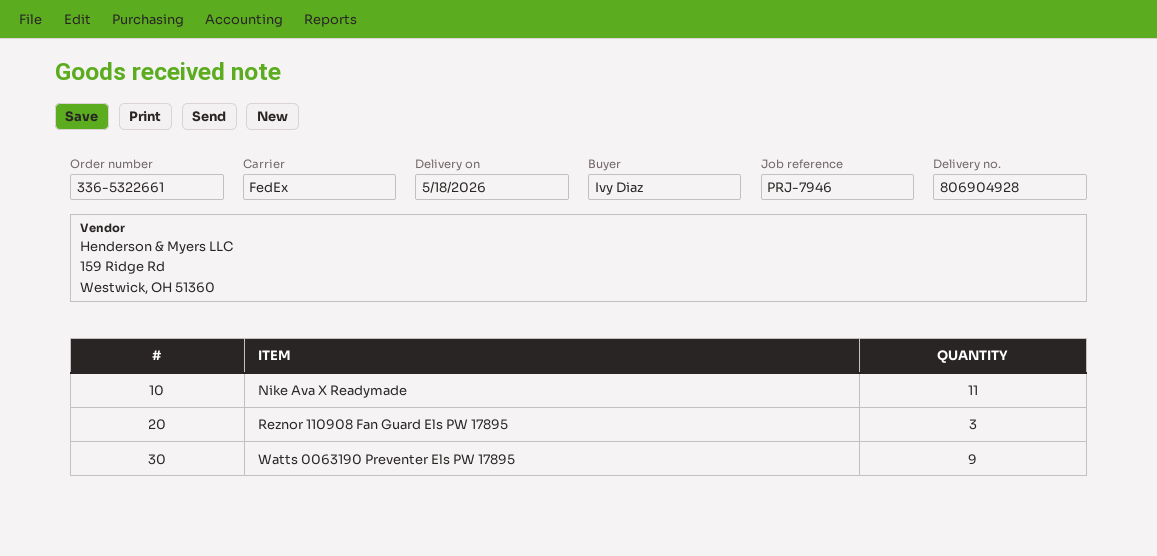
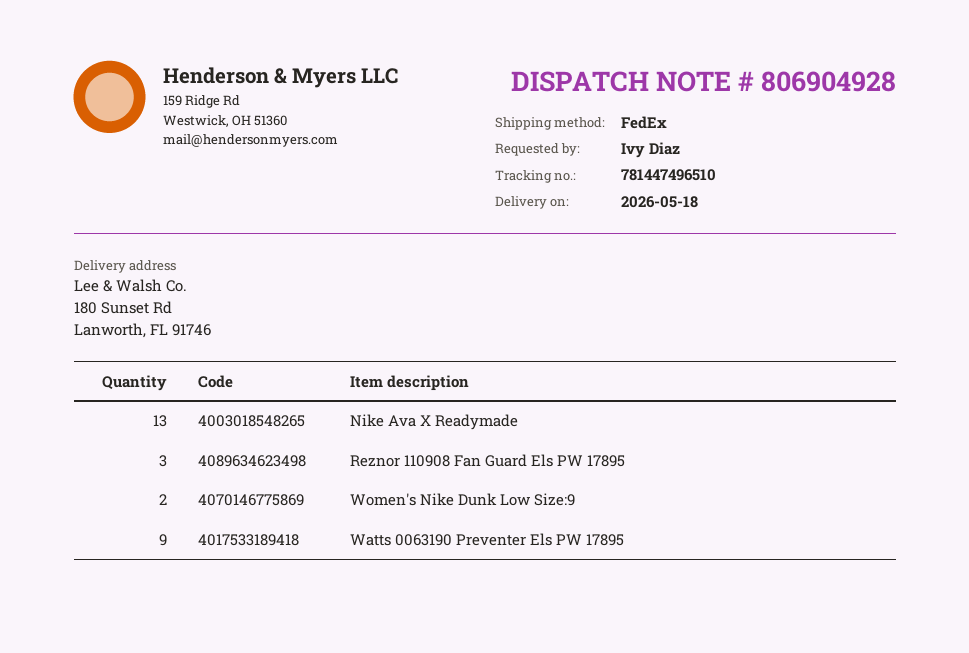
Nike Ava X Readymade: 11 -> 13
Women's Nike Dunk Low Size:9: none -> 2

